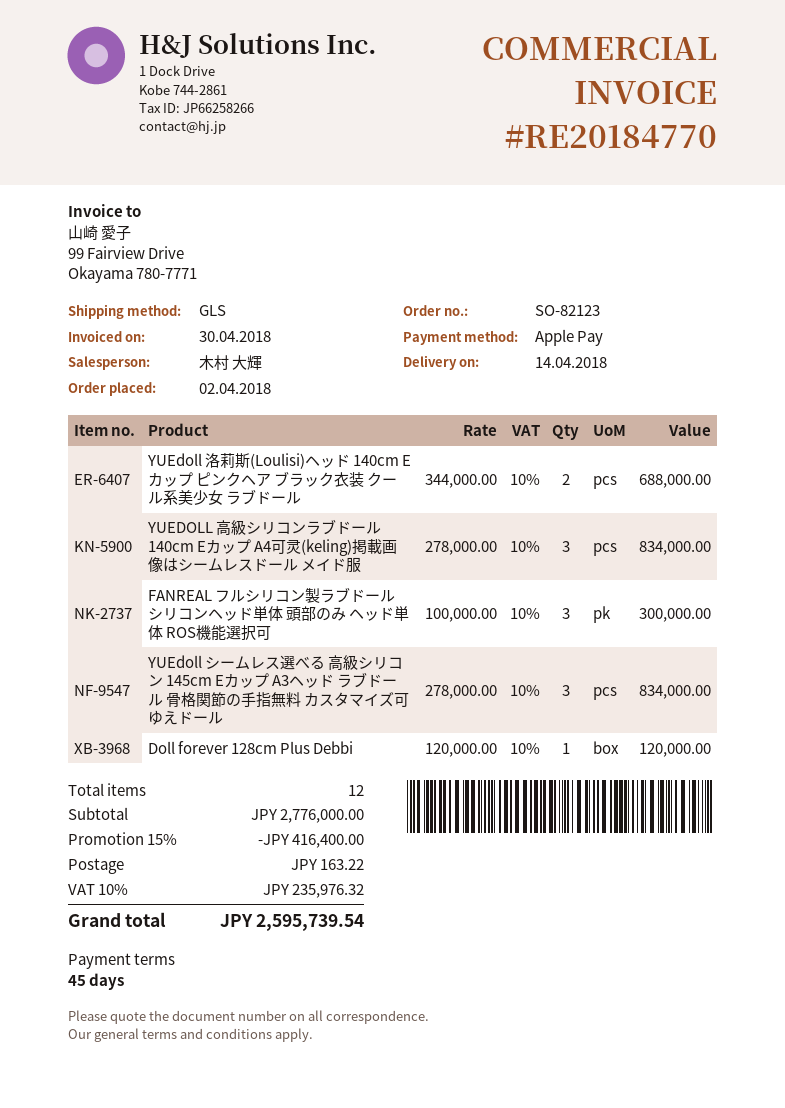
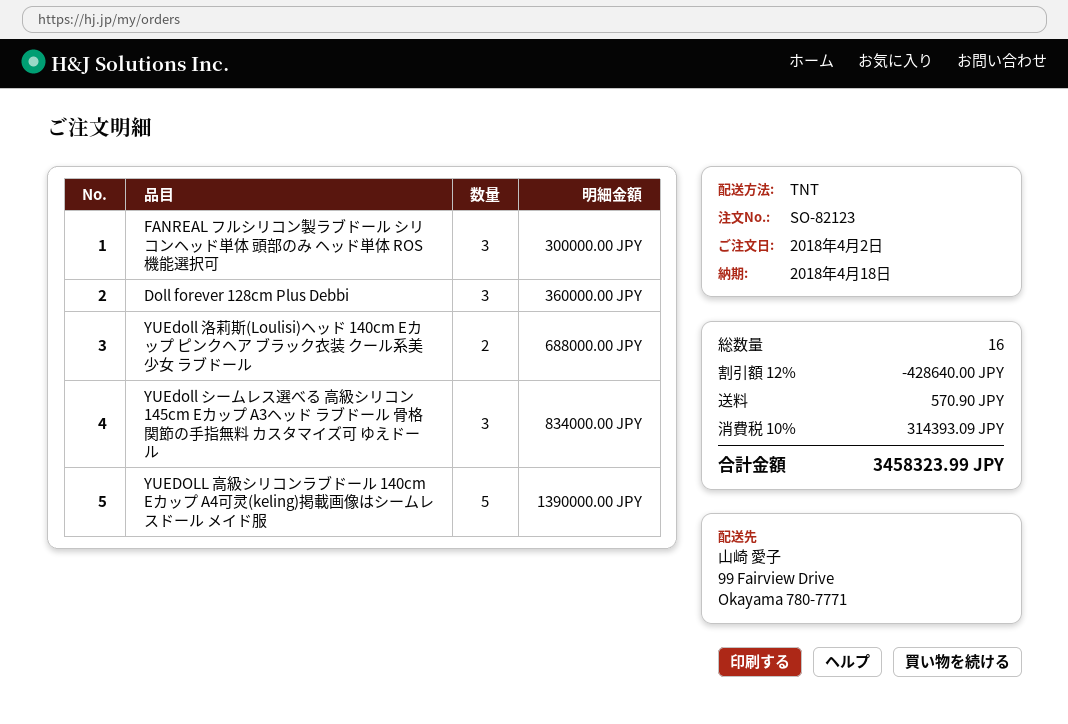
delivery date: 2018-04-14 -> 2018-04-18
shipping method: GLS -> TNT
YUEDOLL 高級シリコンラブドール 140cm Eカップ A4可灵(keling)掲載画像はシームレスドール メイド服: 3 for 834000.00 -> 5 for 1390000.00
Doll forever 128cm Plus Debbi: 1 for 120000.00 -> 3 for 360000.00
total quantity: 12 -> 16
discount: 15% = 416400.00 -> 12% = 428640.00
shipping: 163.22 -> 570.90
tax: 10% = 235976.32 -> 10% = 314393.09
total: 2595739.54 -> 3458323.99

